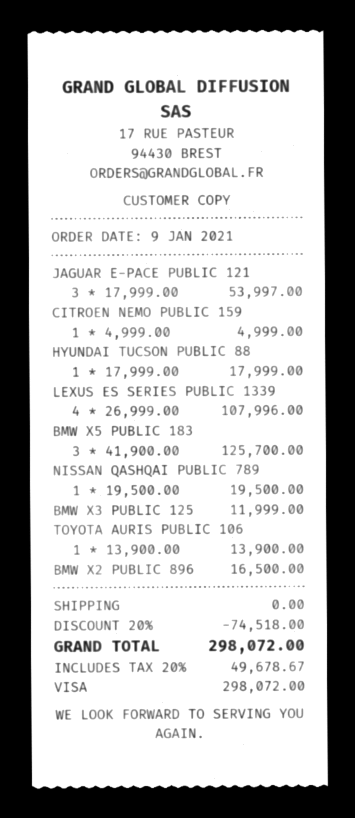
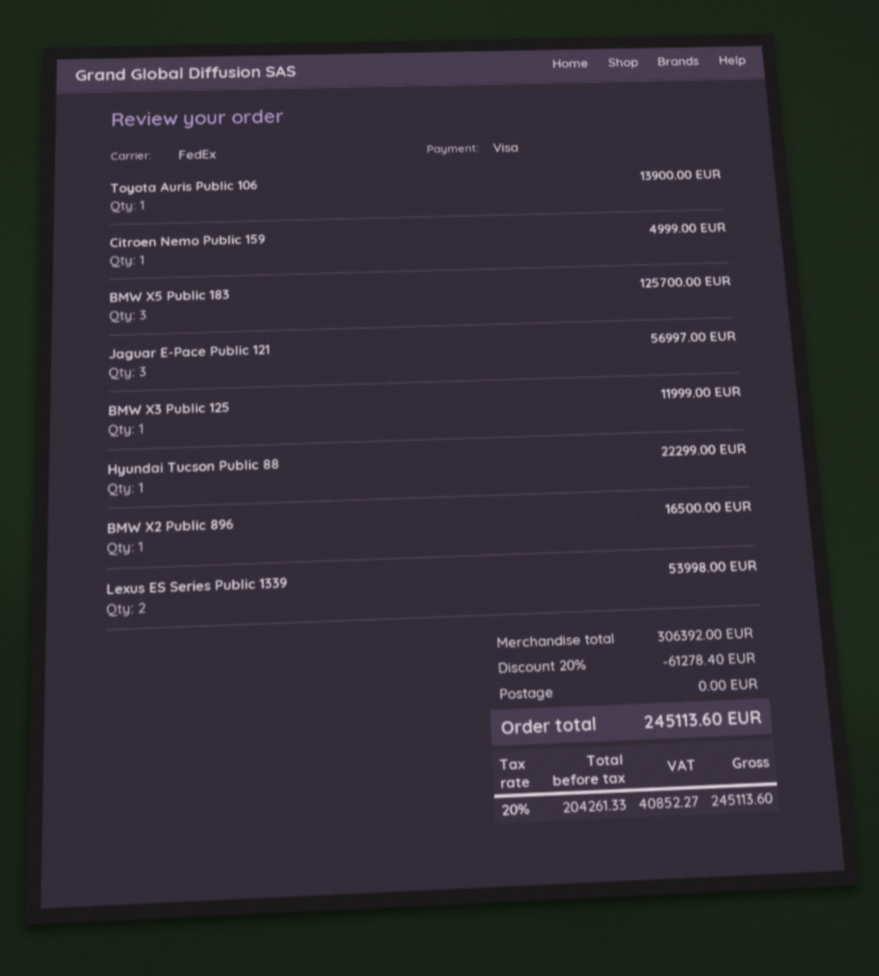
JAGUAR E-PACE PUBLIC 121: 3 for 53997.00 -> 3 for 56997.00
HYUNDAI TUCSON PUBLIC 88: 1 for 17999.00 -> 1 for 22299.00
LEXUS ES SERIES PUBLIC 1339: 4 for 107996.00 -> 2 for 53998.00
NISSAN QASHQAI PUBLIC 789: 1 for 19500.00 -> none
discount: 20% = 74518.00 -> 20% = 61278.40
tax: 20% = 49678.67 -> 20% = 40852.27
total: 298072.00 -> 245113.60

